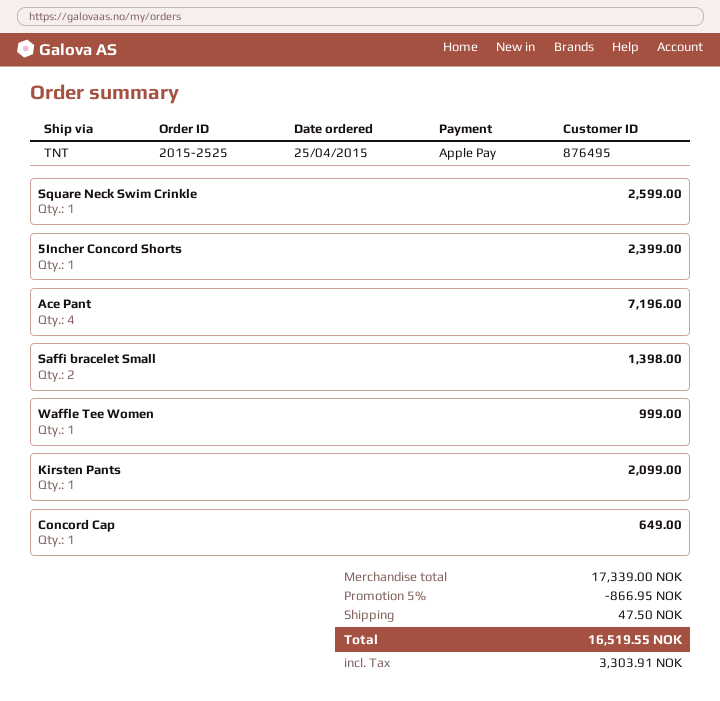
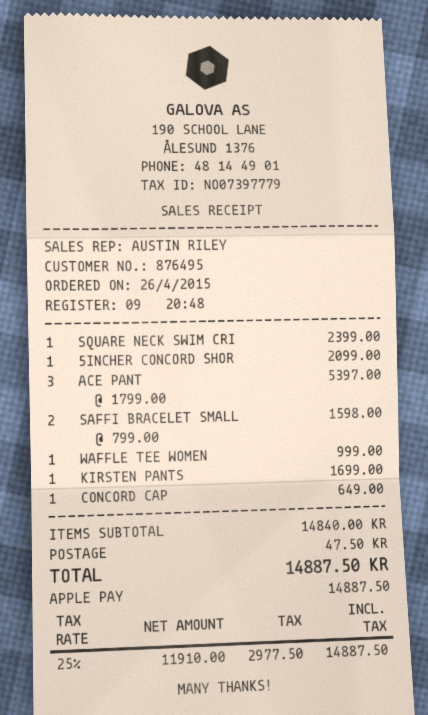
order date: 2015-04-25 -> 2015-04-26
Square Neck Swim Crinkle: 1 for 2599.00 -> 1 for 2399.00
5Incher Concord Shorts: 1 for 2399.00 -> 1 for 2099.00
Ace Pant: 4 for 7196.00 -> 3 for 5397.00
Saffi bracelet Small: 2 for 1398.00 -> 2 for 1598.00
Kirsten Pants: 1 for 2099.00 -> 1 for 1699.00
subtotal: 17339.00 -> 14840.00
discount: 5% = 866.95 -> none
tax: 3303.91 -> 2977.50
total: 16519.55 -> 14887.50

